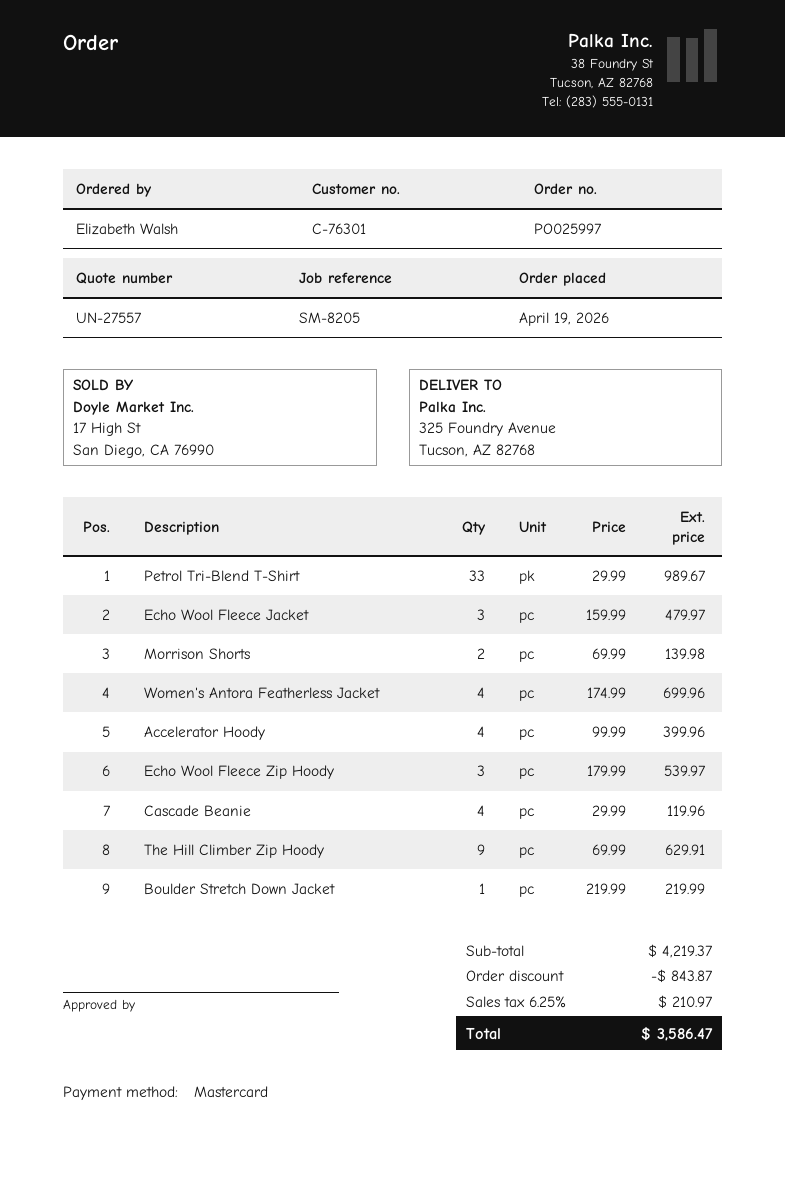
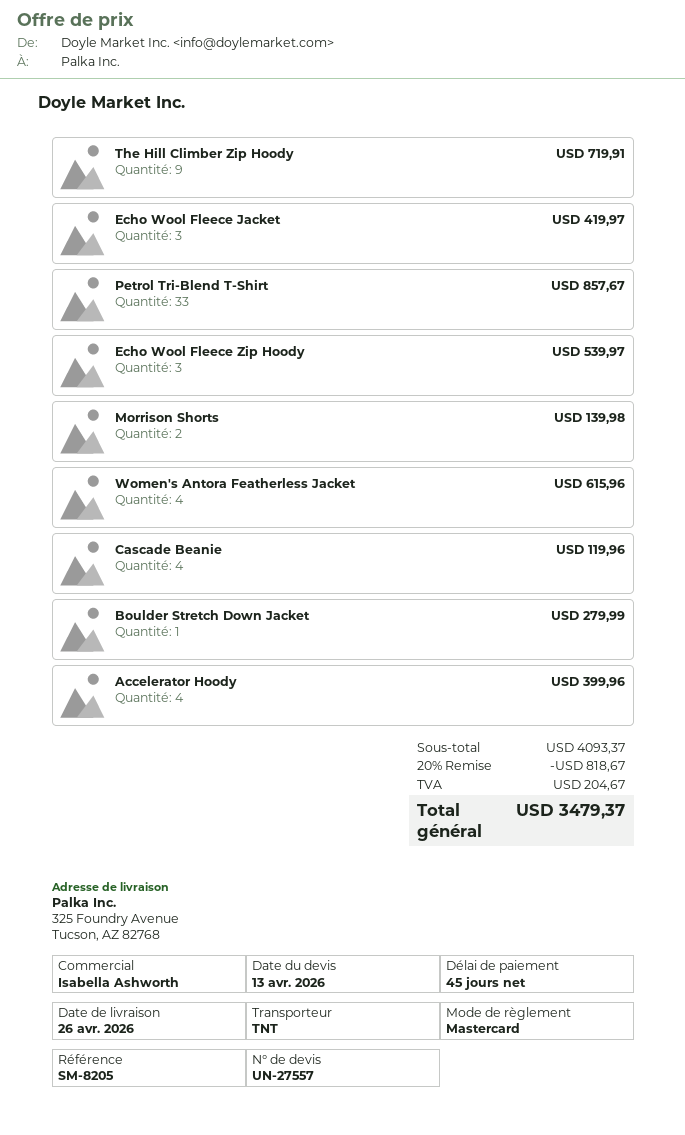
Petrol Tri-Blend T-Shirt: 33 for 989.67 -> 33 for 857.67
Echo Wool Fleece Jacket: 3 for 479.97 -> 3 for 419.97
Women's Antora Featherless Jacket: 4 for 699.96 -> 4 for 615.96
The Hill Climber Zip Hoody: 9 for 629.91 -> 9 for 719.91
Boulder Stretch Down Jacket: 1 for 219.99 -> 1 for 279.99
subtotal: 4219.37 -> 4093.37
discount: 843.87 -> 818.67
tax: 210.97 -> 204.67
total: 3586.47 -> 3479.37

